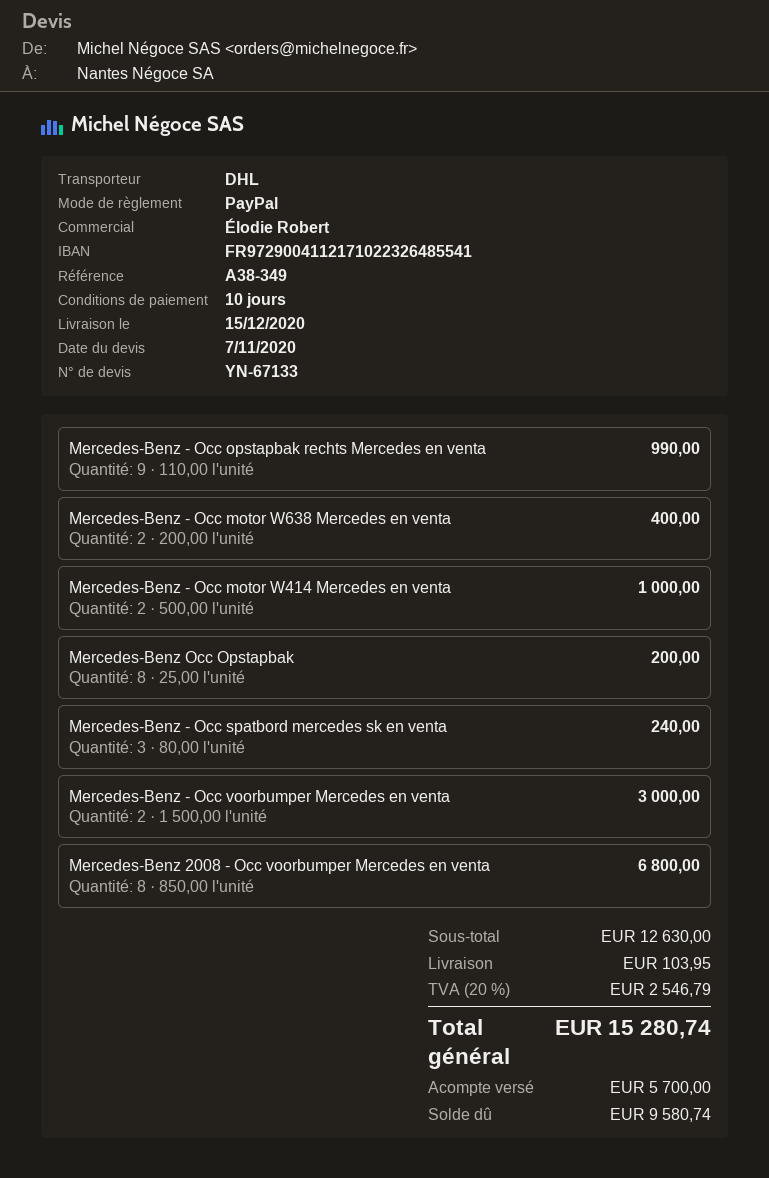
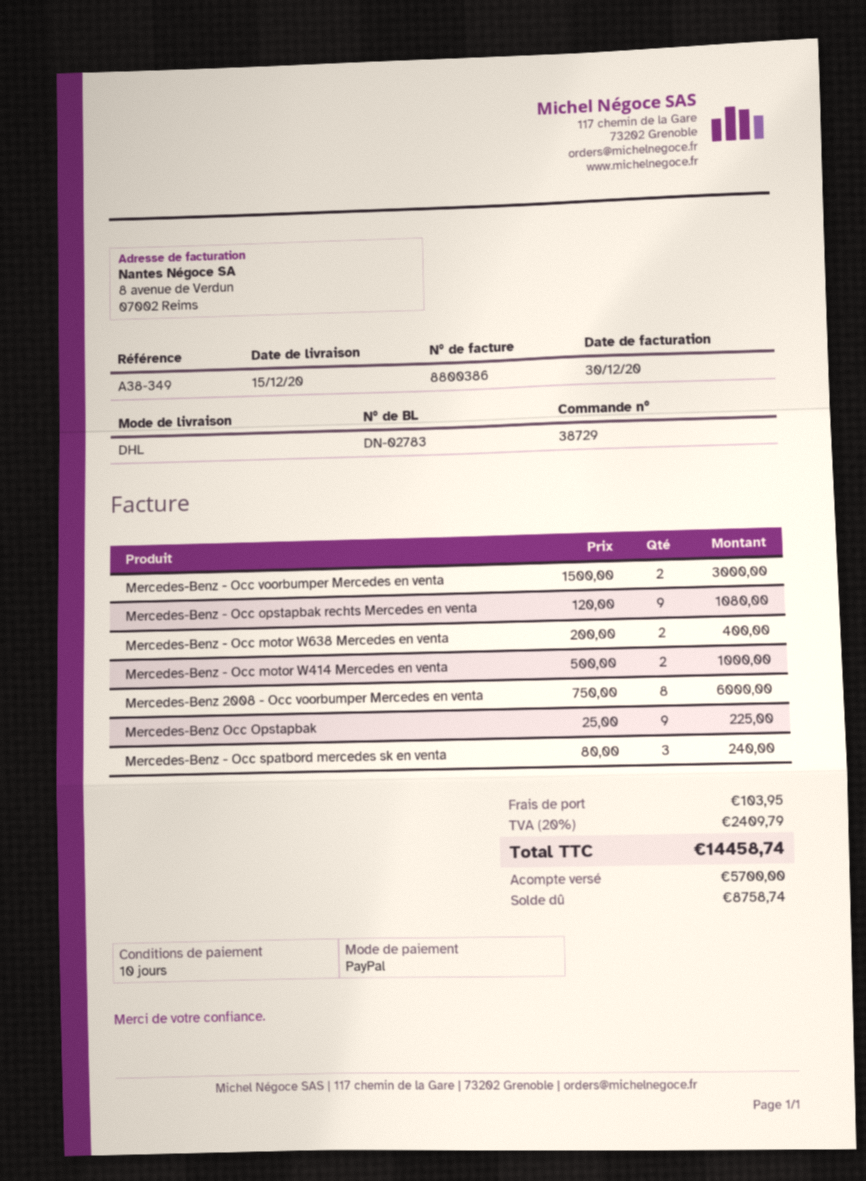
Mercedes-Benz - Occ opstapbak rechts Mercedes en venta: 9 x 110.00 = 990.00 -> 9 x 120.00 = 1080.00
Mercedes-Benz Occ Opstapbak: 8 x 25.00 = 200.00 -> 9 x 25.00 = 225.00
Mercedes-Benz 2008 - Occ voorbumper Mercedes en venta: 8 x 850.00 = 6800.00 -> 8 x 750.00 = 6000.00
tax: 20% = 2546.79 -> 20% = 2409.79
total: 15280.74 -> 14458.74
balance: 9580.74 -> 8758.74

